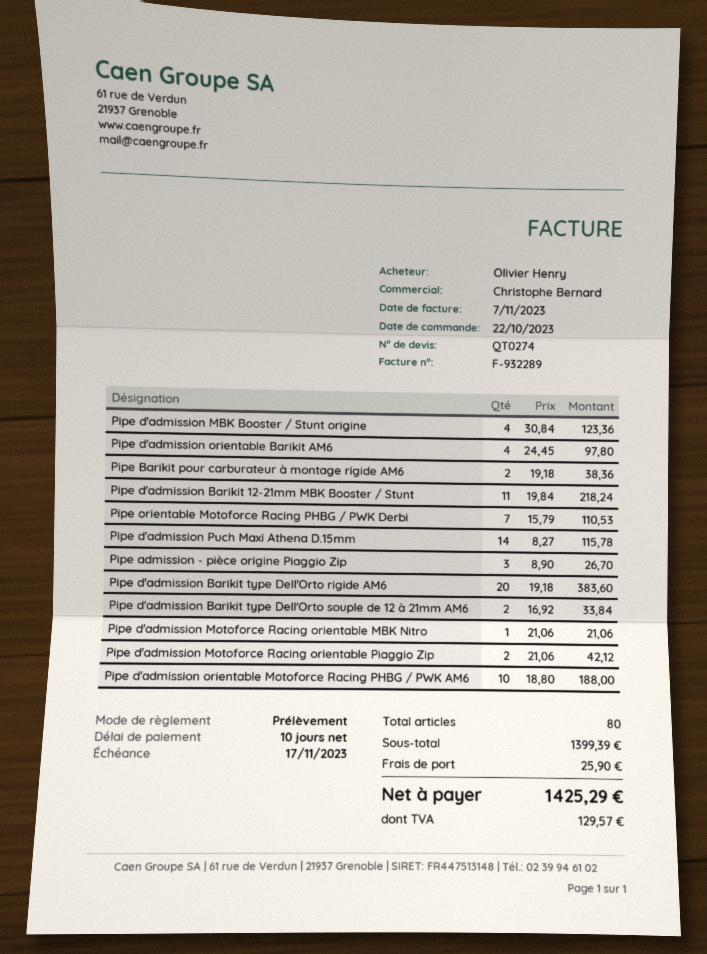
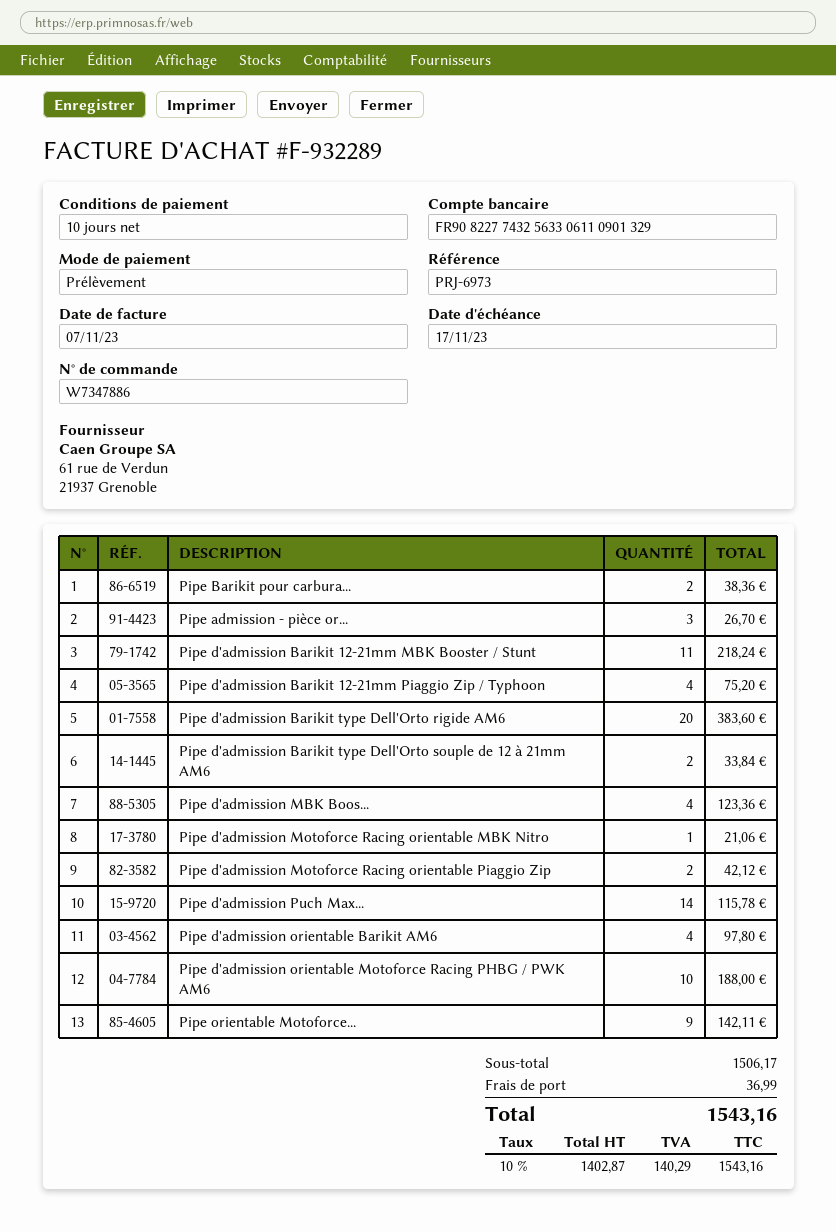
Pipe orientable Motoforce Racing PHBG / PWK Derbi: 7 for 110.53 -> 9 for 142.11
Pipe d'admission Barikit 12-21mm Piaggio Zip / Typhoon: none -> 4 for 75.20
subtotal: 1399.39 -> 1506.17
shipping: 25.90 -> 36.99
tax: 129.57 -> 140.29
total: 1425.29 -> 1543.16

